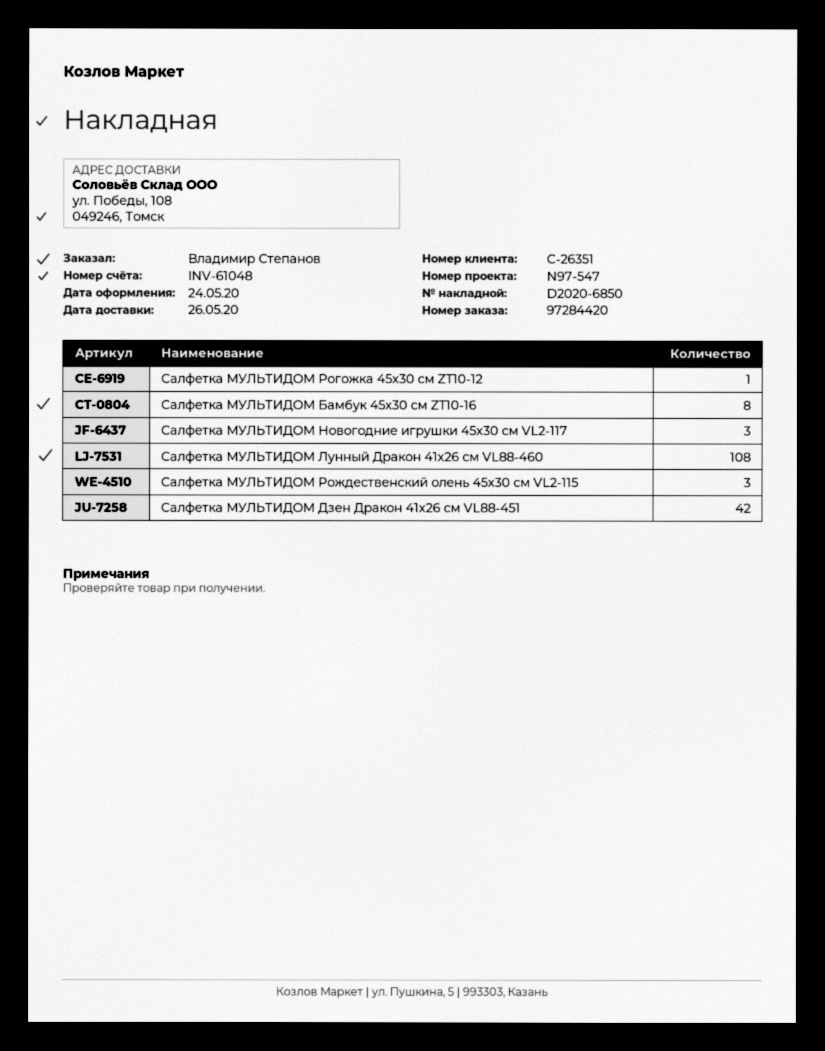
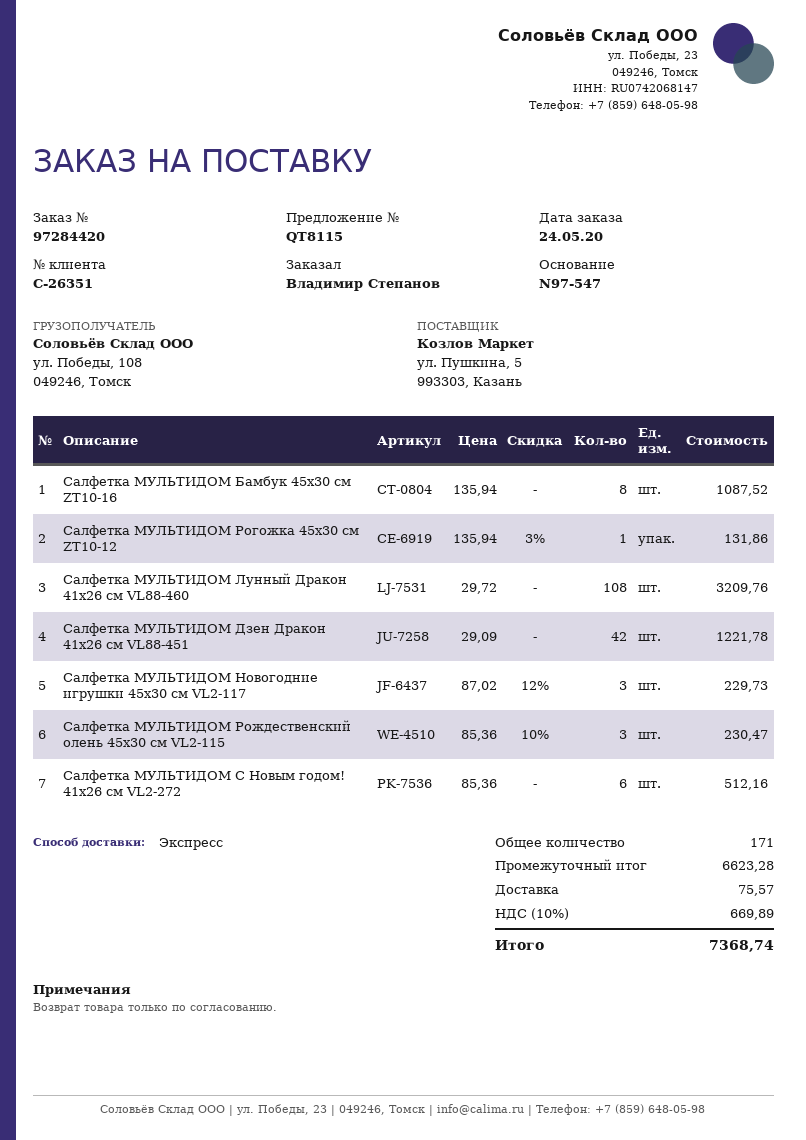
Салфетка МУЛЬТИДОМ С Новым годом! 41x26 см VL2-272: none -> 6

